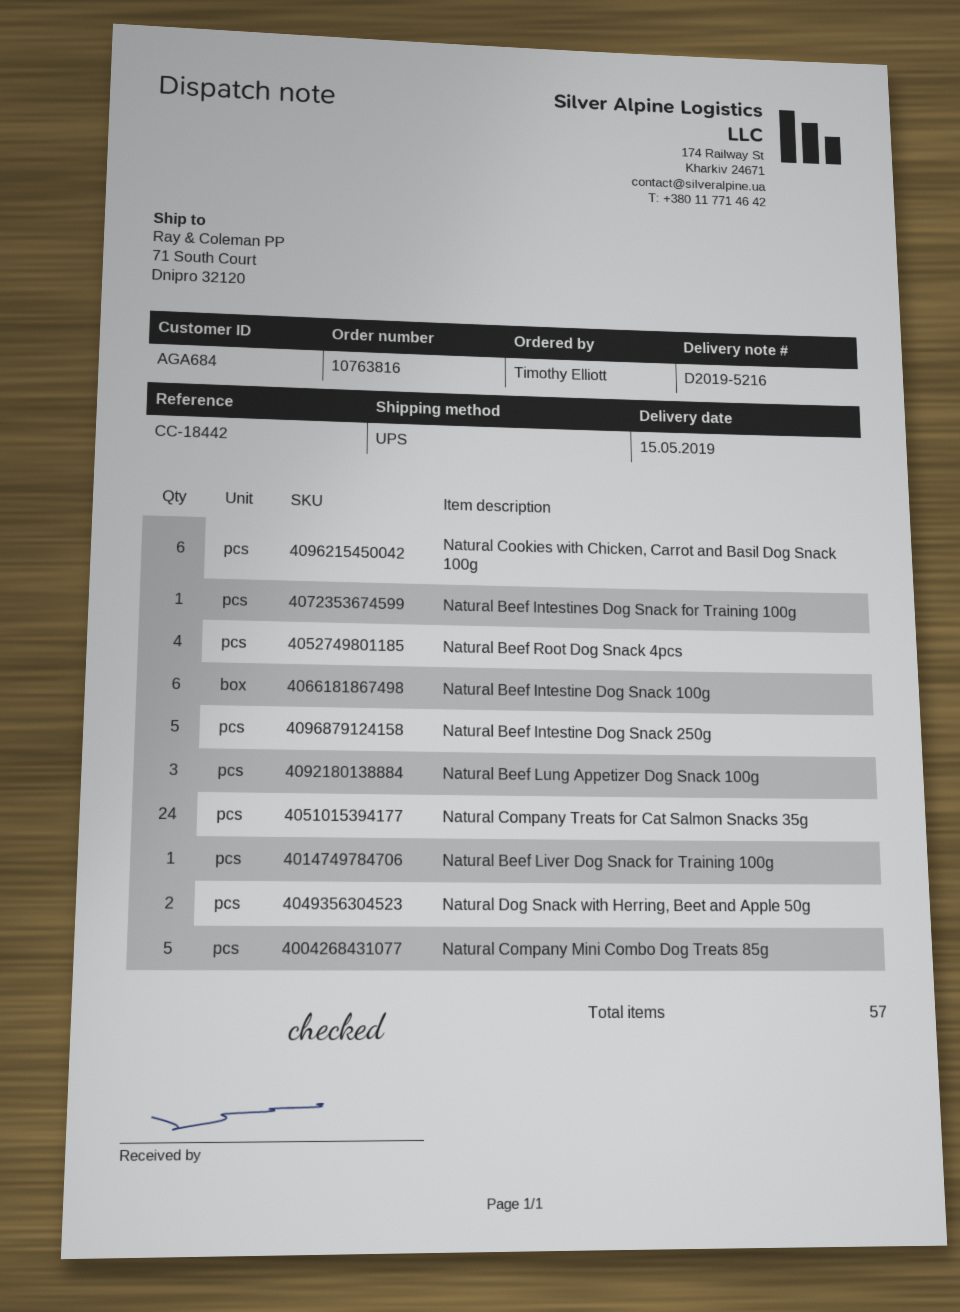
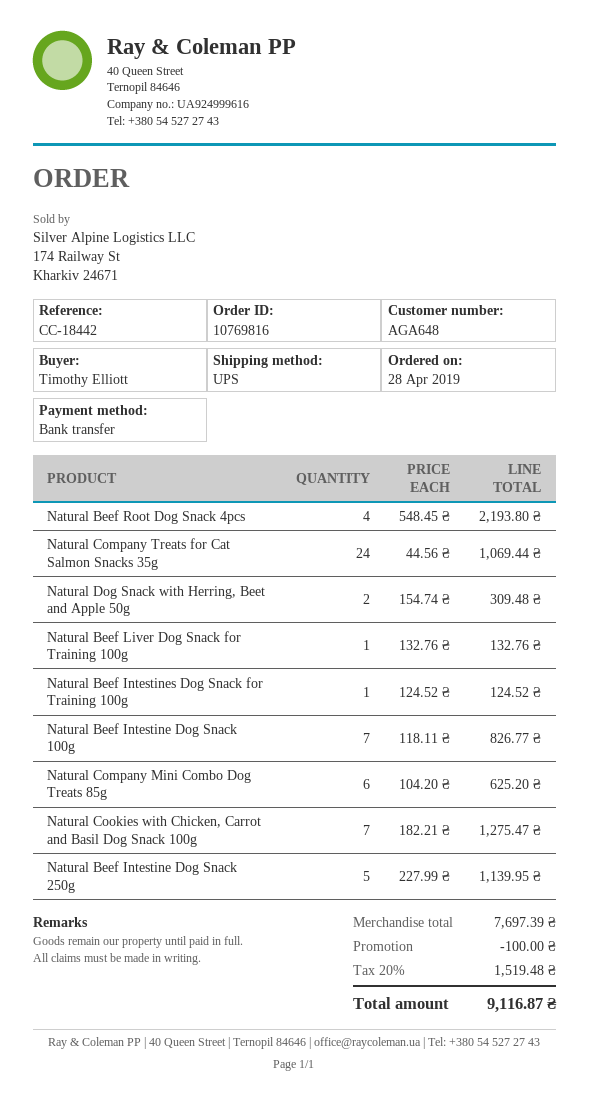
order number: 10763816 -> 10769816
customer number: AGA684 -> AGA648
Natural Cookies with Chicken, Carrot and Basil Dog Snack 100g: 6 -> 7
Natural Beef Intestine Dog Snack 100g: 6 -> 7
Natural Beef Lung Appetizer Dog Snack 100g: 3 -> none
Natural Company Mini Combo Dog Treats 85g: 5 -> 6

